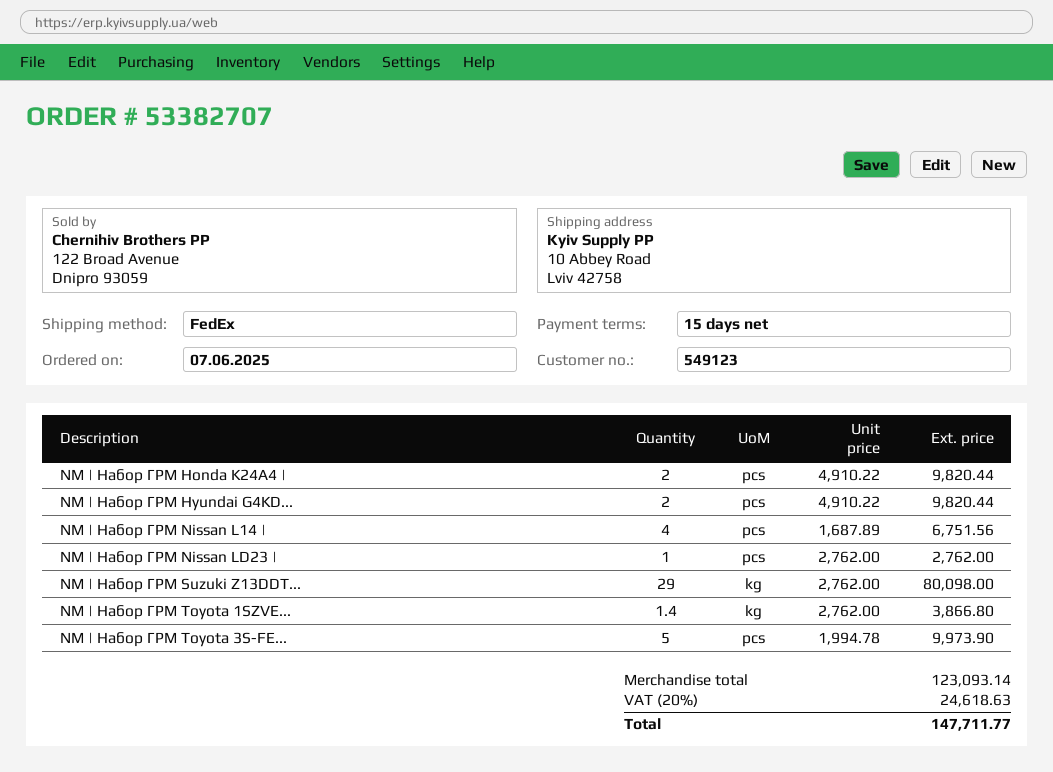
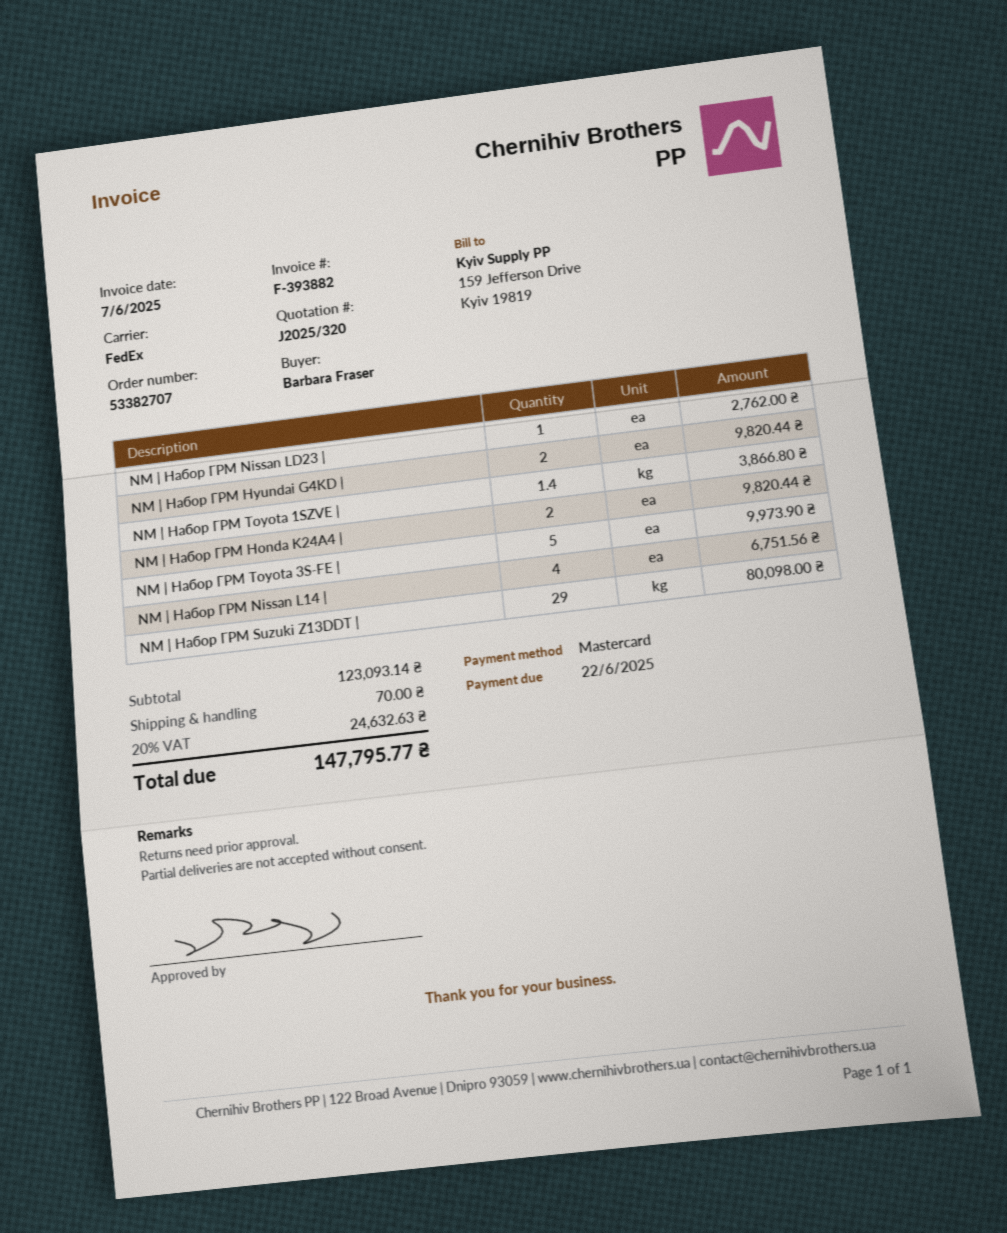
shipping: none -> 70.00
tax: 20% = 24618.63 -> 20% = 24632.63
total: 147711.77 -> 147795.77

